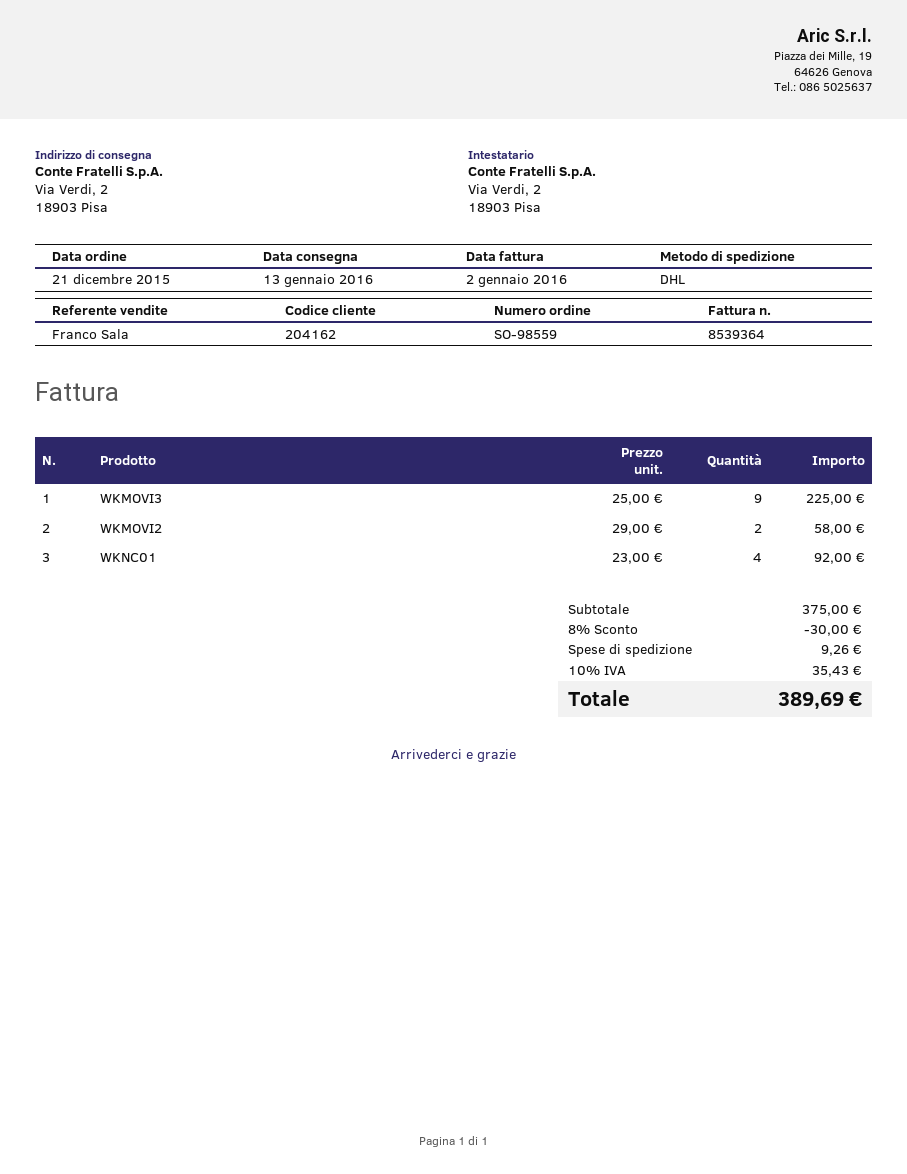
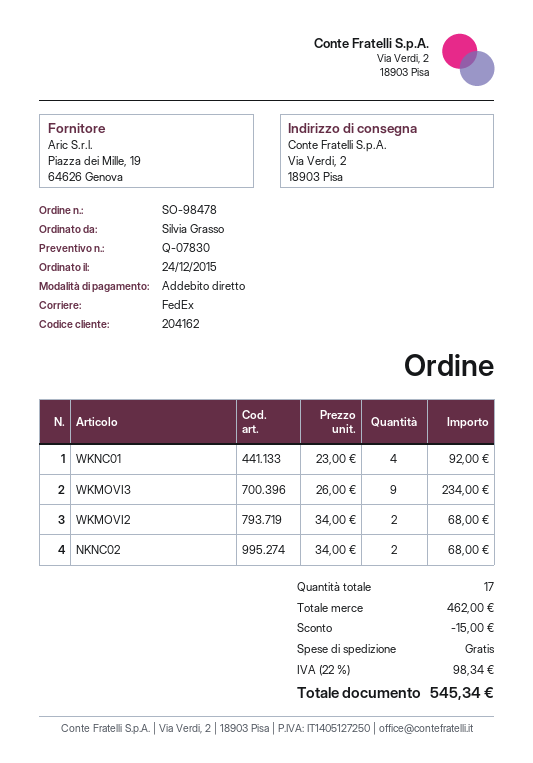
order number: SO-98559 -> SO-98478
order date: 2015-12-21 -> 2015-12-24
shipping method: DHL -> FedEx
WKMOVI3: 9 x 25.00 = 225.00 -> 9 x 26.00 = 234.00
WKMOVI2: 2 x 29.00 = 58.00 -> 2 x 34.00 = 68.00
NKNC02: none -> 2 x 34.00 = 68.00
subtotal: 375.00 -> 462.00
discount: 30.00 -> 15.00
shipping: 9.26 -> 0.00
tax: 10% = 35.43 -> 22% = 98.34
total: 389.69 -> 545.34

